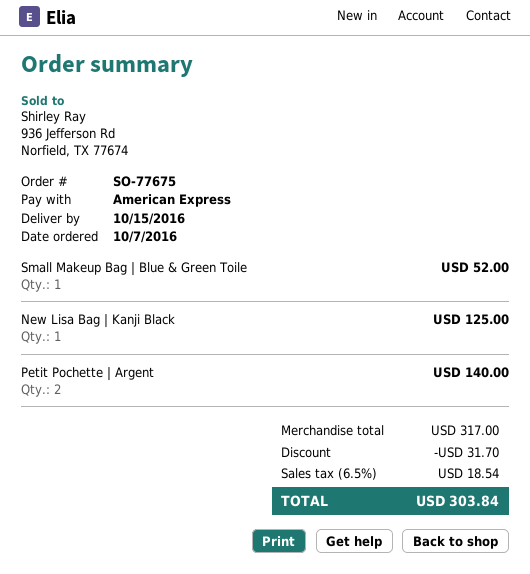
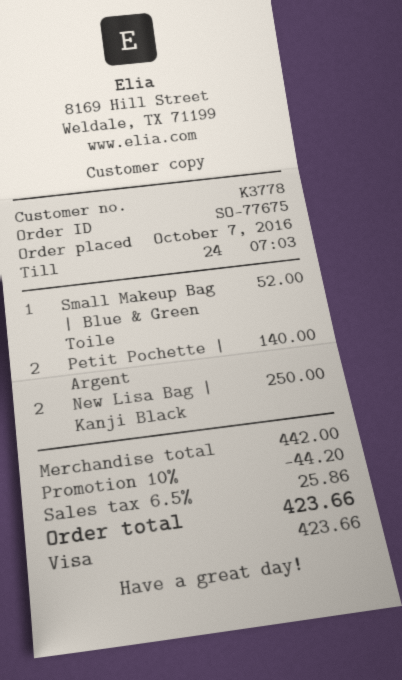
payment method: American Express -> Visa
New Lisa Bag | Kanji Black: 1 for 125.00 -> 2 for 250.00
subtotal: 317.00 -> 442.00
discount: 31.70 -> 44.20
tax: 6.5% = 18.54 -> 6.5% = 25.86
total: 303.84 -> 423.66

